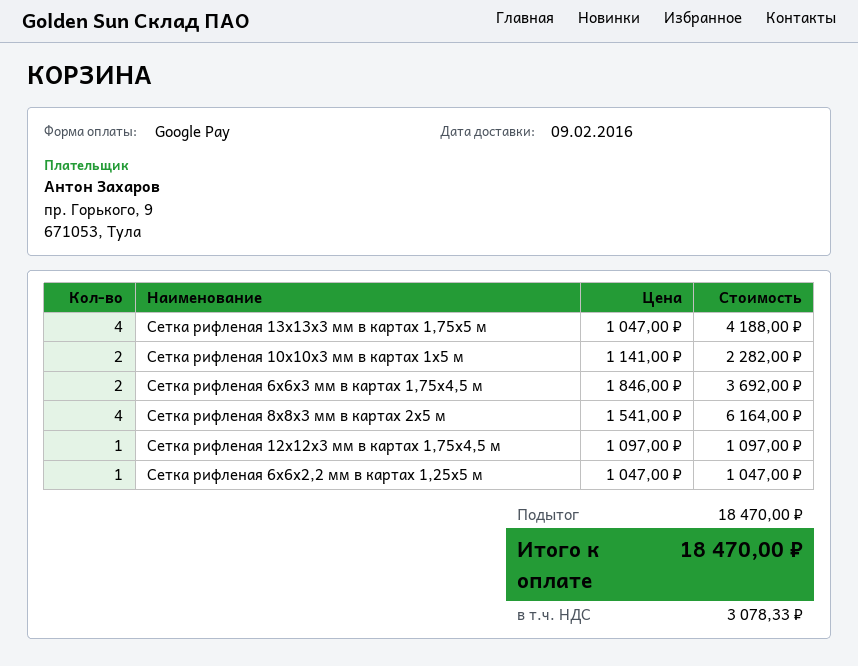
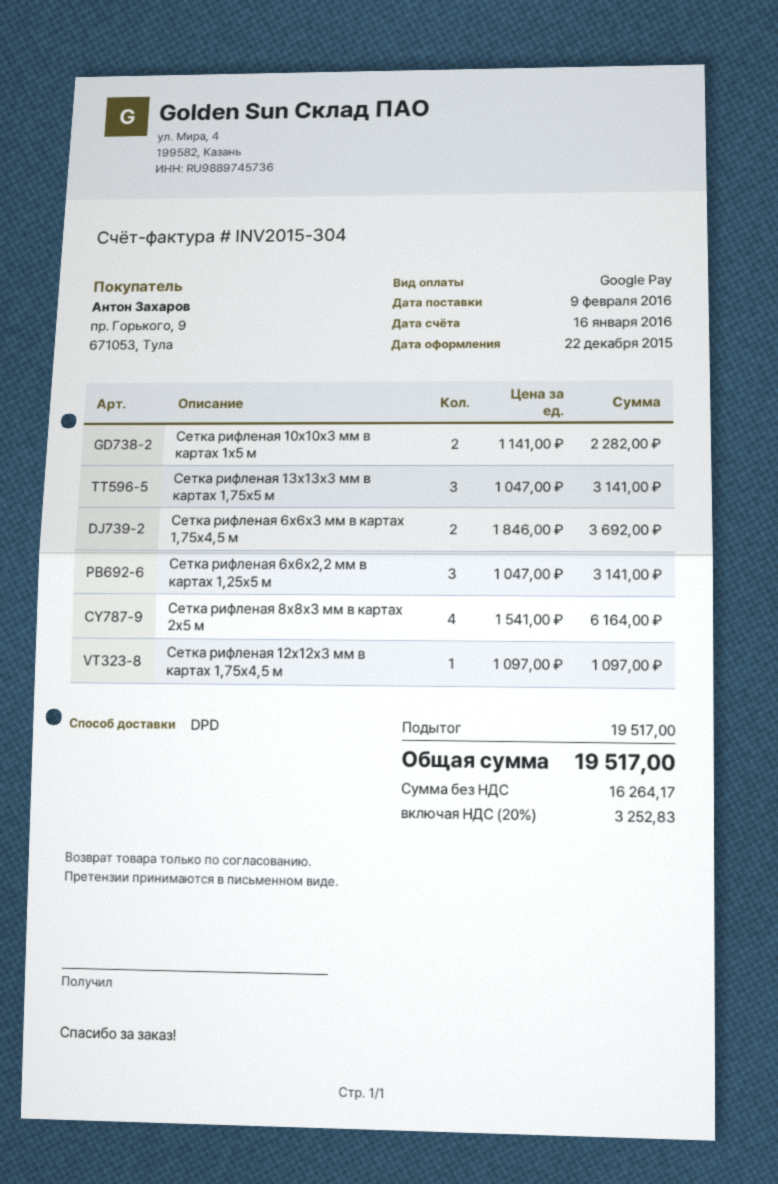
Сетка рифленая 13х13х3 мм в картах 1,75х5 м: 4 x 1047.00 = 4188.00 -> 3 x 1047.00 = 3141.00
Сетка рифленая 6х6х2,2 мм в картах 1,25х5 м: 1 x 1047.00 = 1047.00 -> 3 x 1047.00 = 3141.00
subtotal: 18470.00 -> 19517.00
tax: 3078.33 -> 3252.83
total: 18470.00 -> 19517.00

